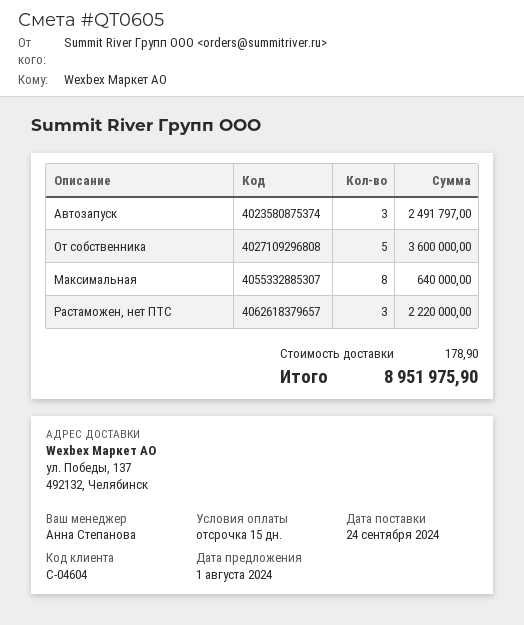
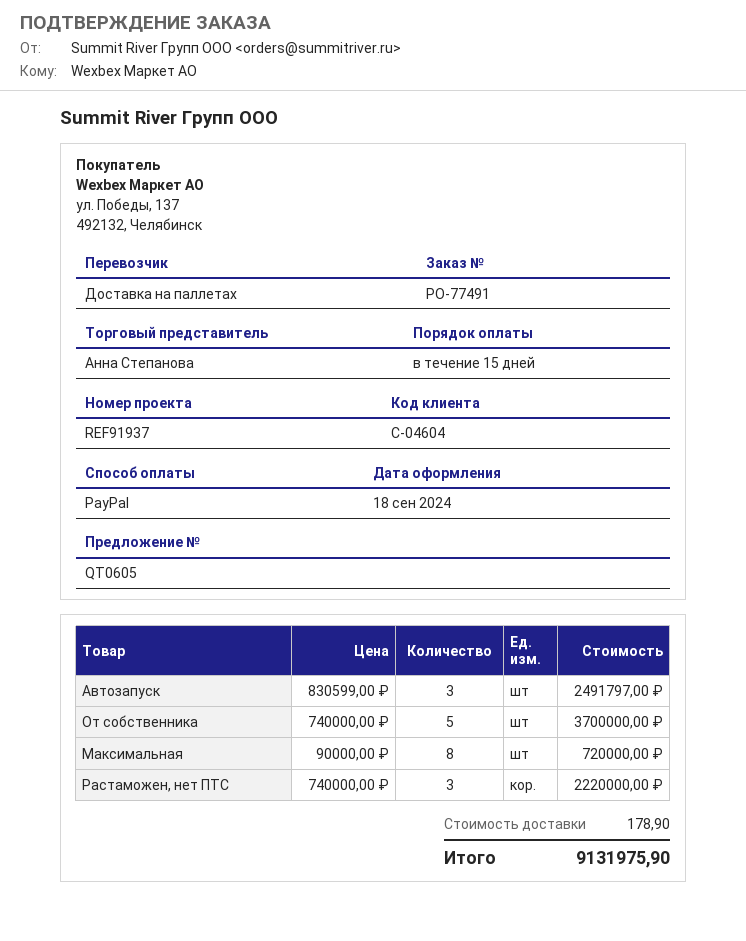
От собственника: 5 for 3600000.00 -> 5 for 3700000.00
Максимальная: 8 for 640000.00 -> 8 for 720000.00
total: 8951975.90 -> 9131975.90

